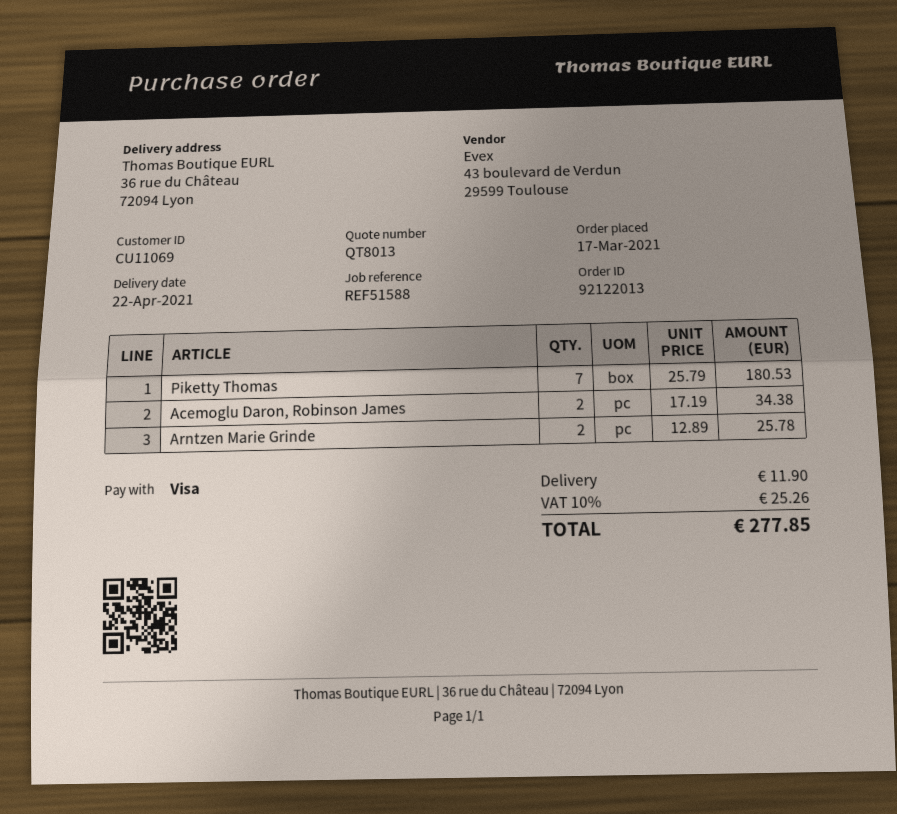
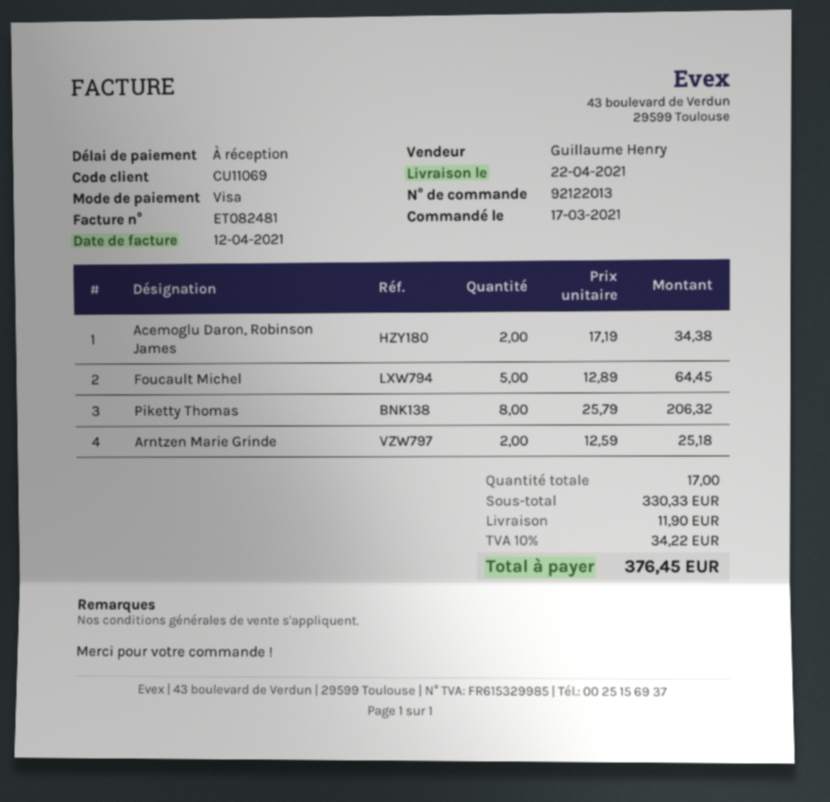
Piketty Thomas: 7 x 25.79 = 180.53 -> 8 x 25.79 = 206.32
Arntzen Marie Grinde: 2 x 12.89 = 25.78 -> 2 x 12.59 = 25.18
Foucault Michel: none -> 5 x 12.89 = 64.45
tax: 10% = 25.26 -> 10% = 34.22
total: 277.85 -> 376.45

